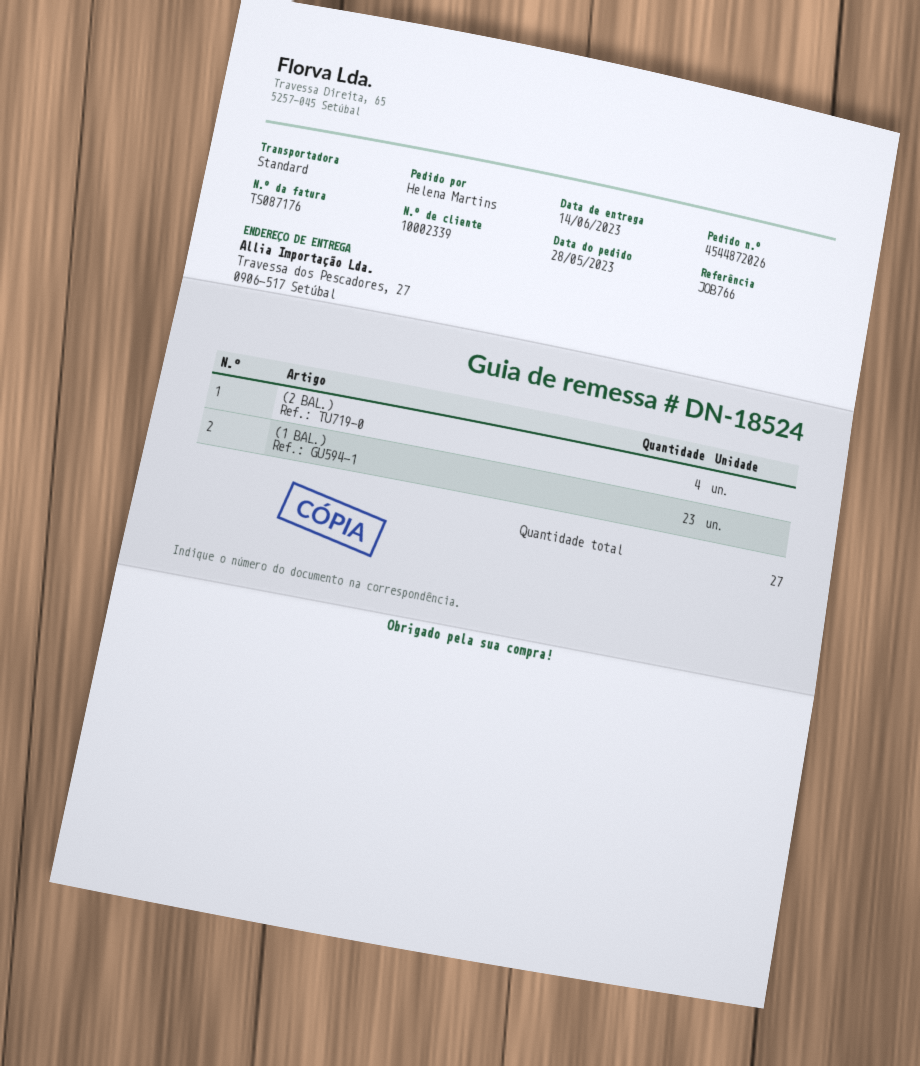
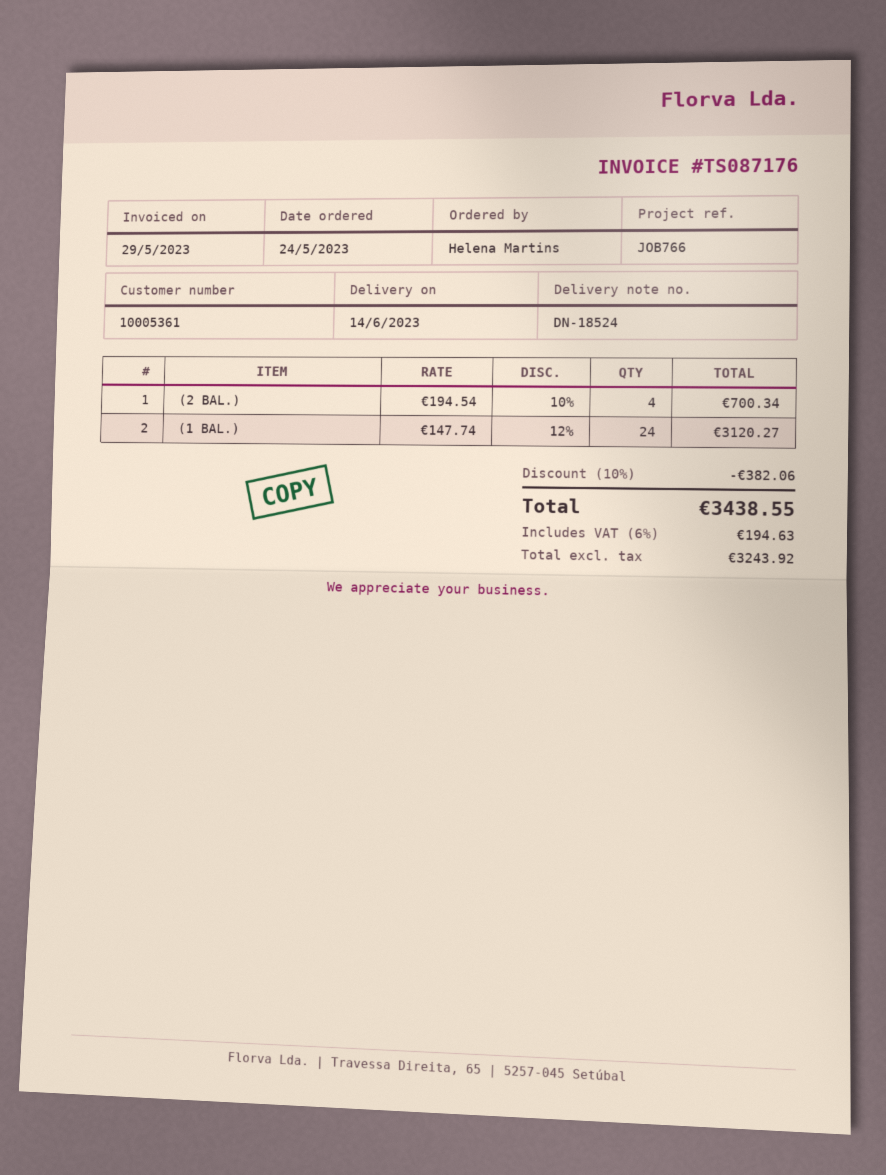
order date: 2023-05-28 -> 2023-05-24
customer number: 10002339 -> 10005361
(1 BAL.): 23 -> 24

